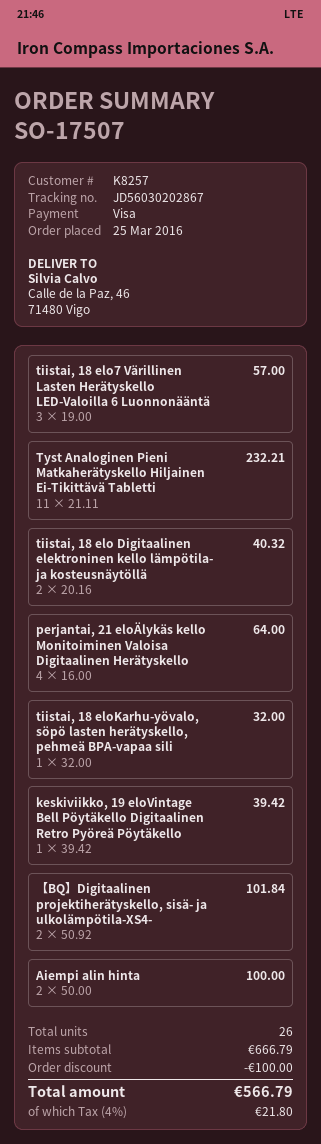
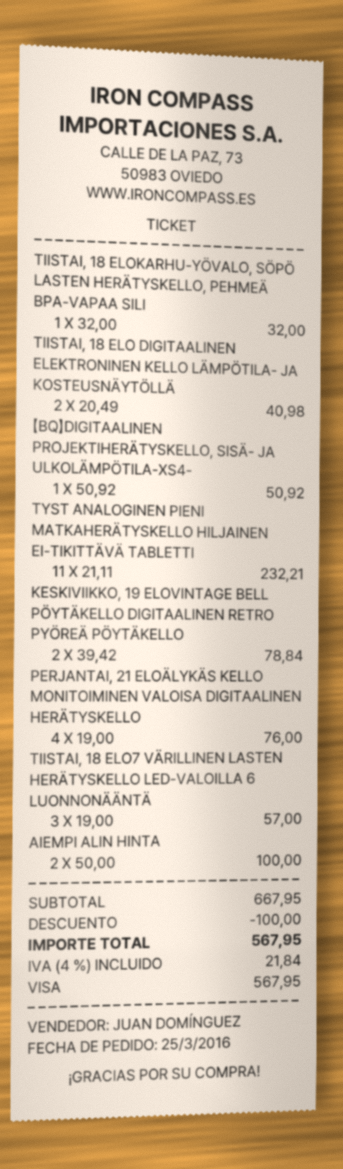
tiistai, 18 elo Digitaalinen elektroninen kello lämpötila- ja kosteusnäytöllä: 2 x 20.16 = 40.32 -> 2 x 20.49 = 40.98
perjantai, 21 eloÄlykäs kello Monitoiminen Valoisa Digitaalinen Herätyskello: 4 x 16.00 = 64.00 -> 4 x 19.00 = 76.00
keskiviikko, 19 eloVintage Bell Pöytäkello Digitaalinen Retro Pyöreä Pöytäkello: 1 x 39.42 = 39.42 -> 2 x 39.42 = 78.84
【BQ】Digitaalinen projektiherätyskello, sisä- ja ulkolämpötila-XS4-: 2 x 50.92 = 101.84 -> 1 x 50.92 = 50.92
subtotal: 666.79 -> 667.95
tax: 4% = 21.80 -> 4% = 21.84
total: 566.79 -> 567.95

